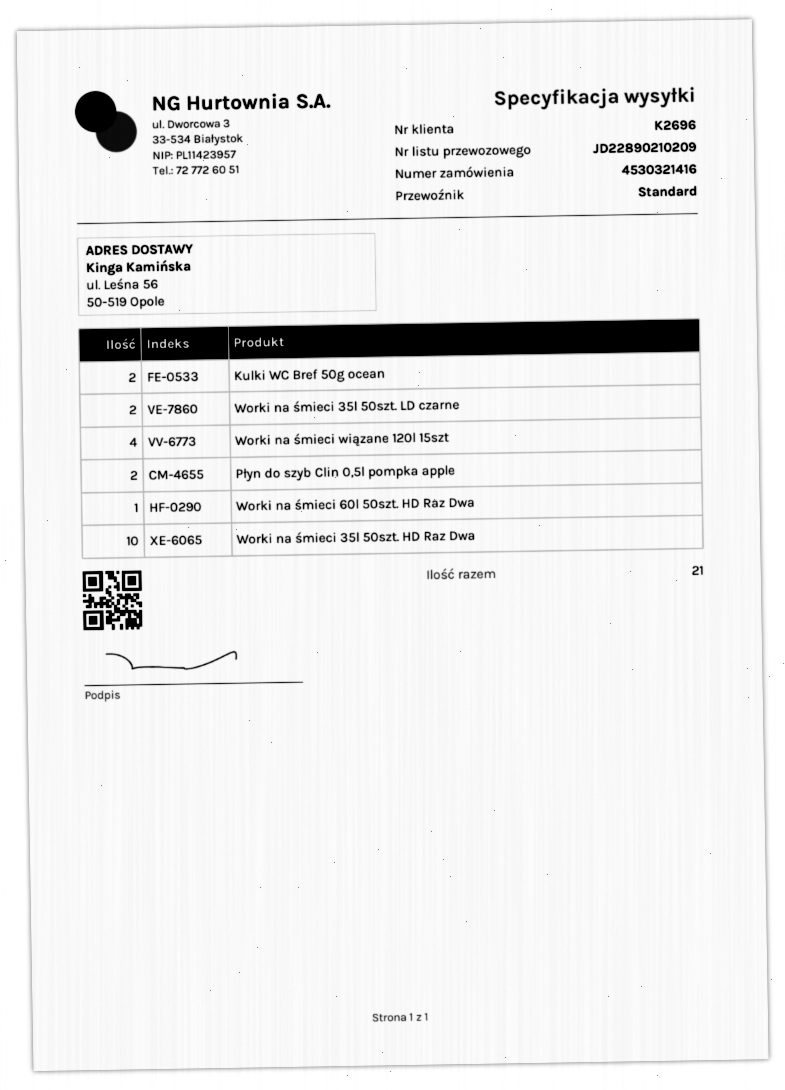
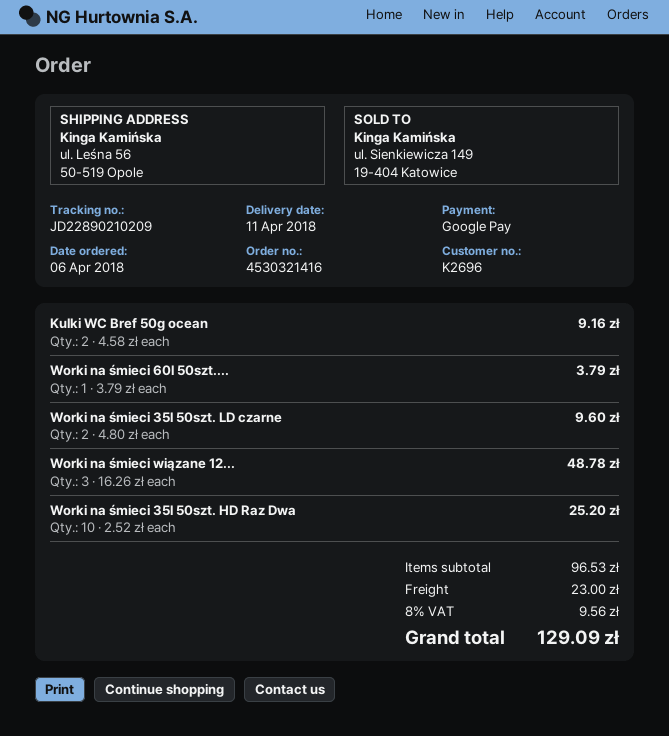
Worki na śmieci wiązane 120l 15szt: 4 -> 3
Płyn do szyb Clin 0,5l pompka apple: 2 -> none

